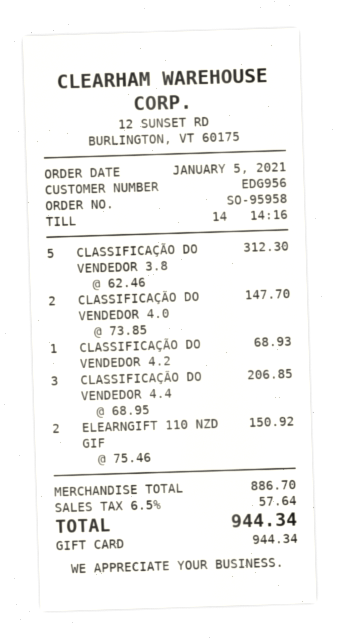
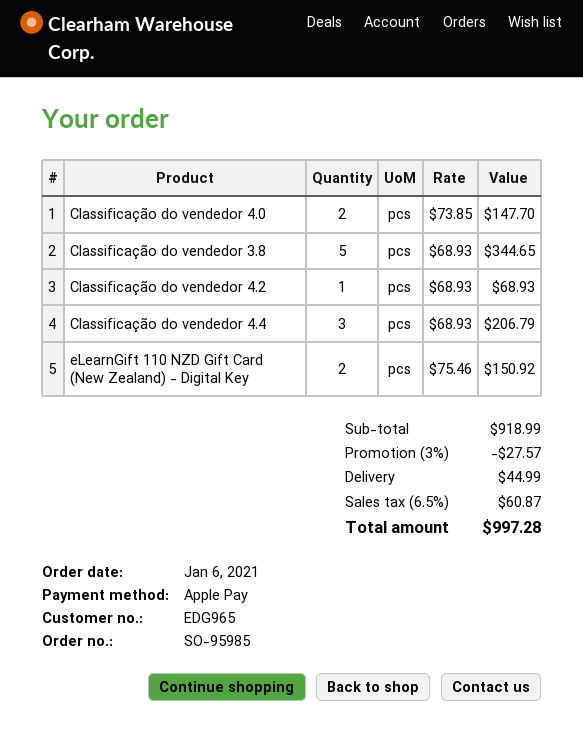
order number: SO-95958 -> SO-95985
order date: 2021-01-05 -> 2021-01-06
customer number: EDG956 -> EDG965
payment method: gift card -> Apple Pay
CLASSIFICAÇÃO DO VENDEDOR 3.8: 5 x 62.46 = 312.30 -> 5 x 68.93 = 344.65
CLASSIFICAÇÃO DO VENDEDOR 4.4: 3 x 68.95 = 206.85 -> 3 x 68.93 = 206.79
subtotal: 886.70 -> 918.99
discount: none -> 3% = 27.57
shipping: none -> 44.99
tax: 6.5% = 57.64 -> 6.5% = 60.87
total: 944.34 -> 997.28

